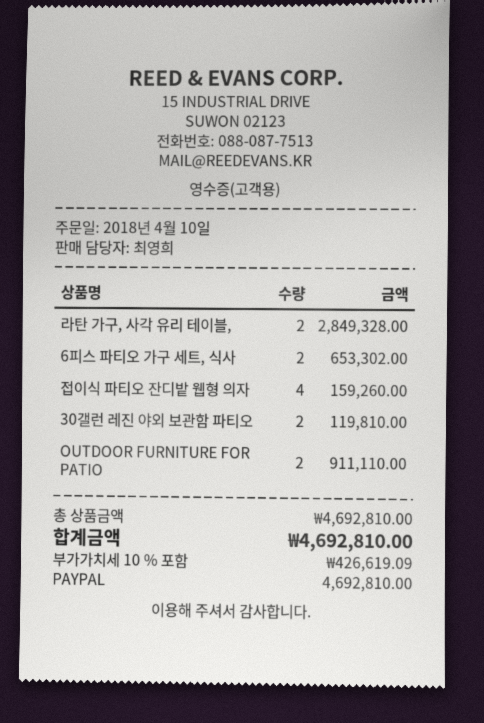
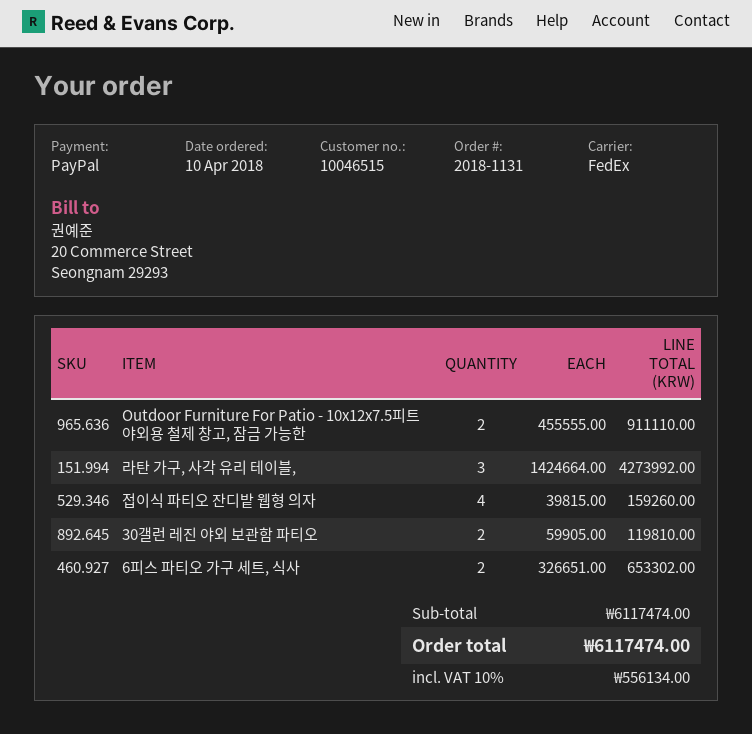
라탄 가구, 사각 유리 테이블,: 2 for 2849328.00 -> 3 for 4273992.00
subtotal: 4692810.00 -> 6117474.00
tax: 10% = 426619.09 -> 10% = 556134.00
total: 4692810.00 -> 6117474.00

